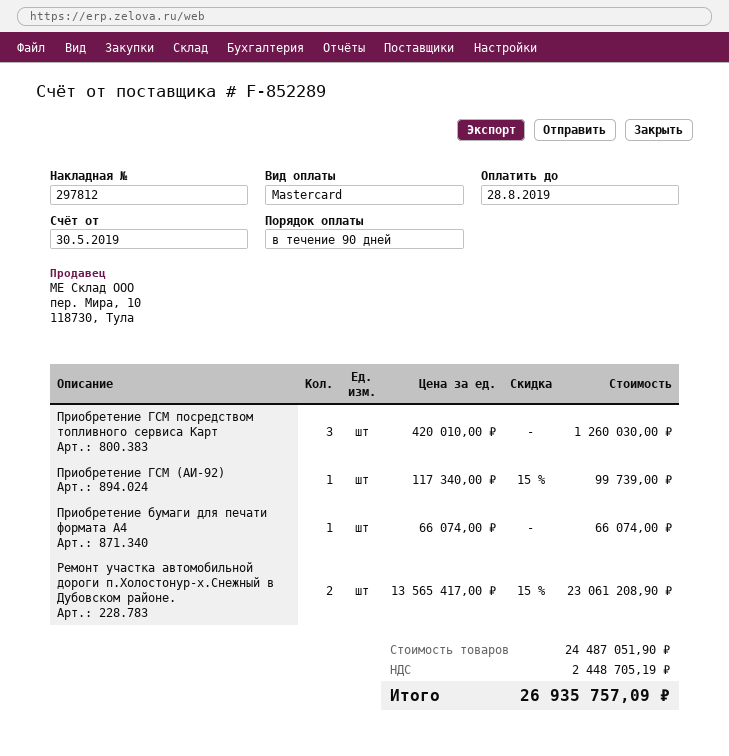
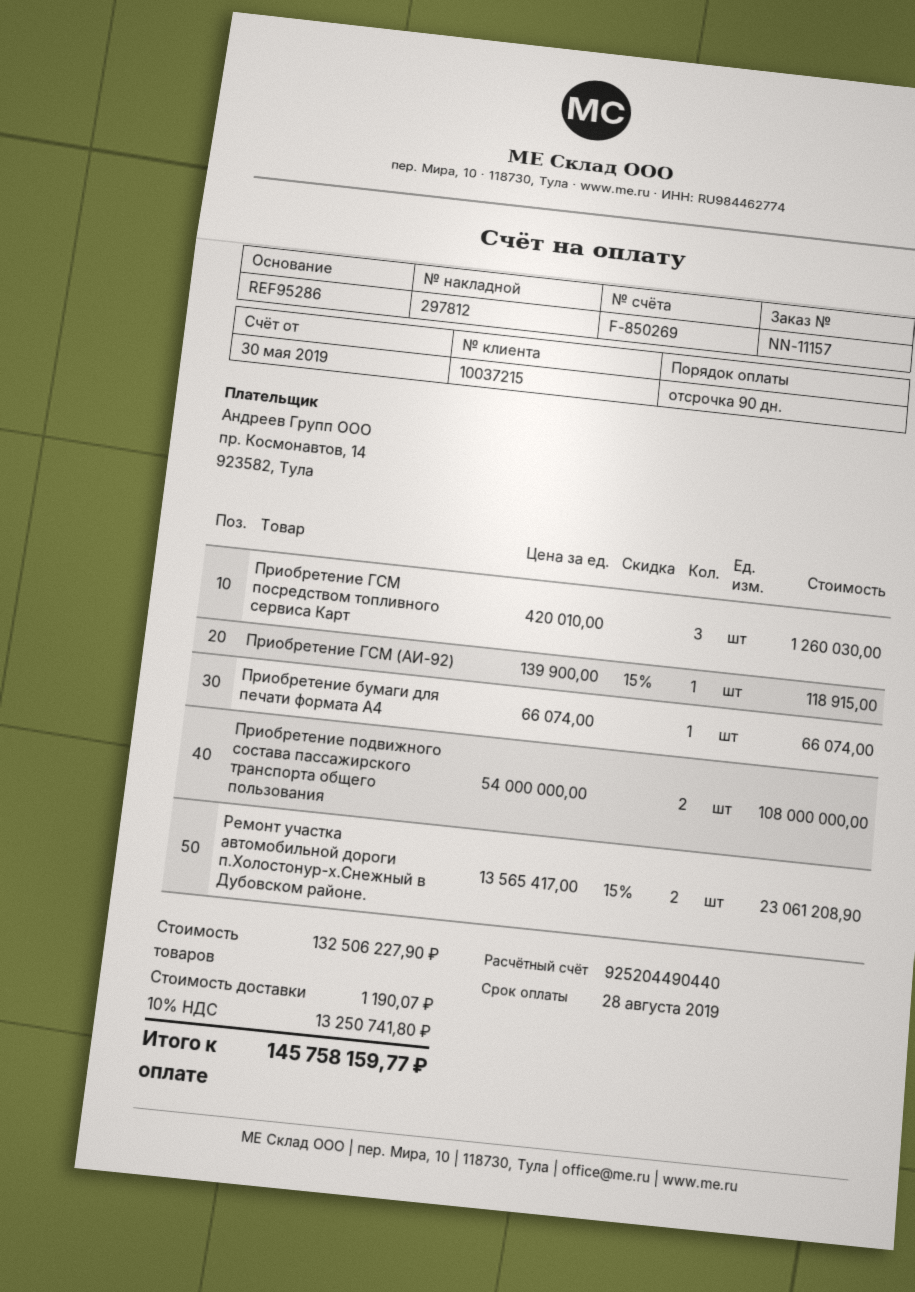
invoice number: F-852289 -> F-850269
Приобретение ГСМ (АИ-92): 1 x 117340.00 - 15% = 99739.00 -> 1 x 139900.00 - 15% = 118915.00
Приобретение подвижного состава пассажирского транспорта общего пользования: none -> 2 x 54000000.00 = 108000000.00
subtotal: 24487051.90 -> 132506227.90
shipping: none -> 1190.07
tax: 2448705.19 -> 13250741.80
total: 26935757.09 -> 145758159.77

